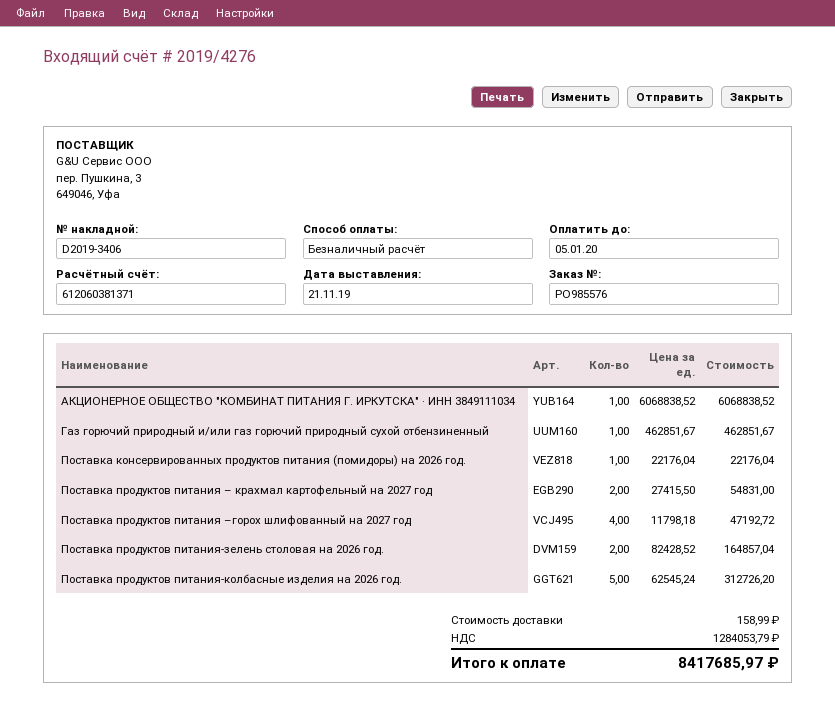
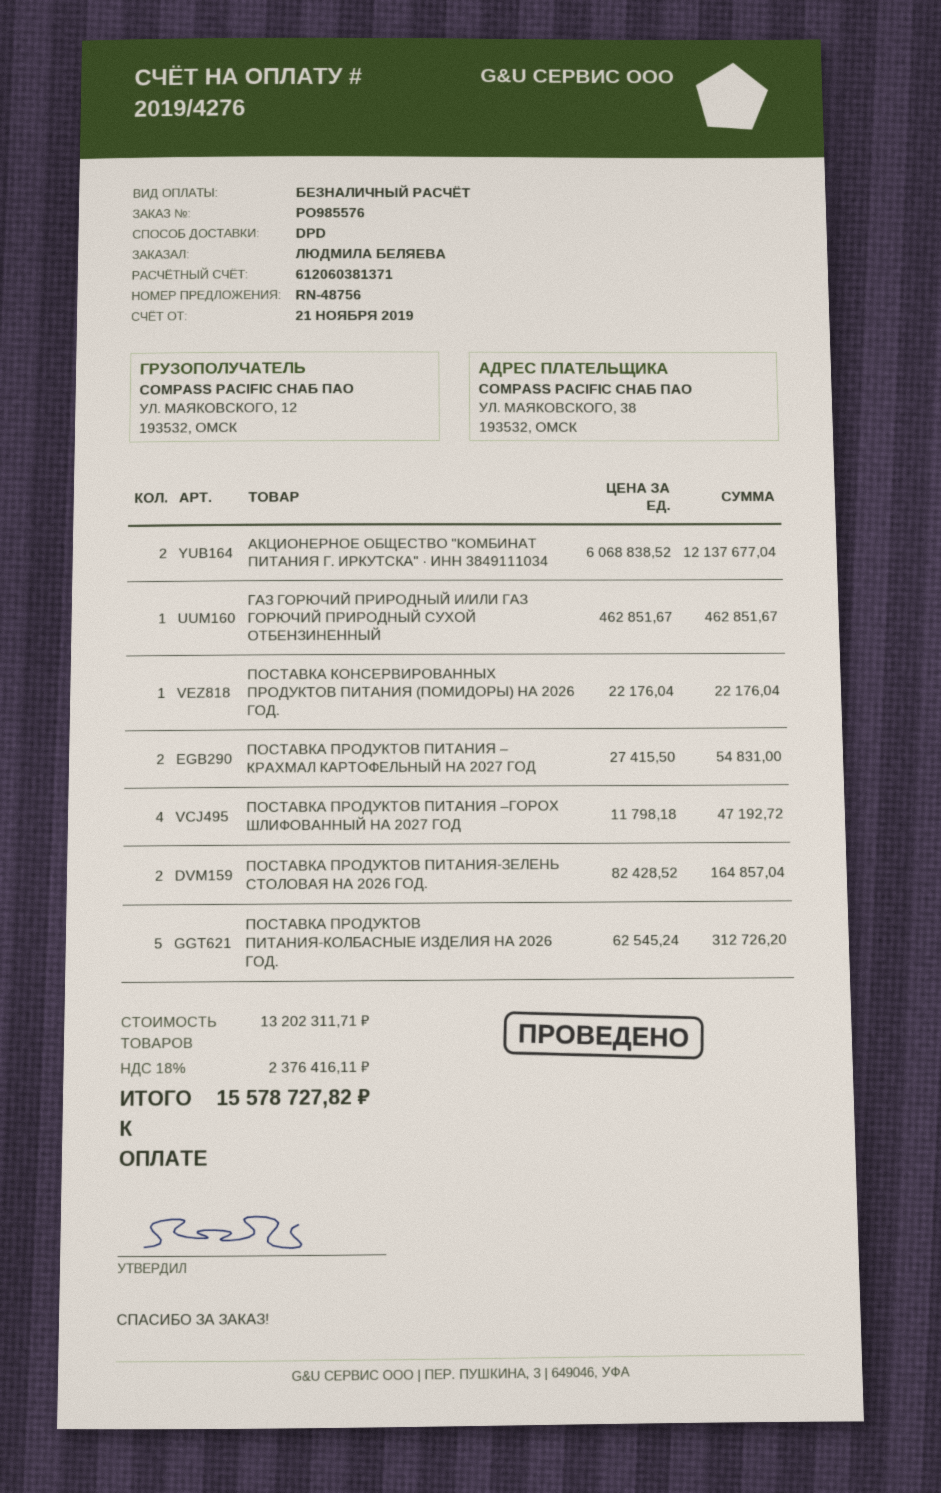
АКЦИОНЕРНОЕ ОБЩЕСТВО "КОМБИНАТ ПИТАНИЯ Г. ИРКУТСКА" · ИНН 3849111034: 1 x 6068838.52 = 6068838.52 -> 2 x 6068838.52 = 12137677.04
shipping: 158.99 -> none
tax: 1284053.79 -> 2376416.11
total: 8417685.97 -> 15578727.82

